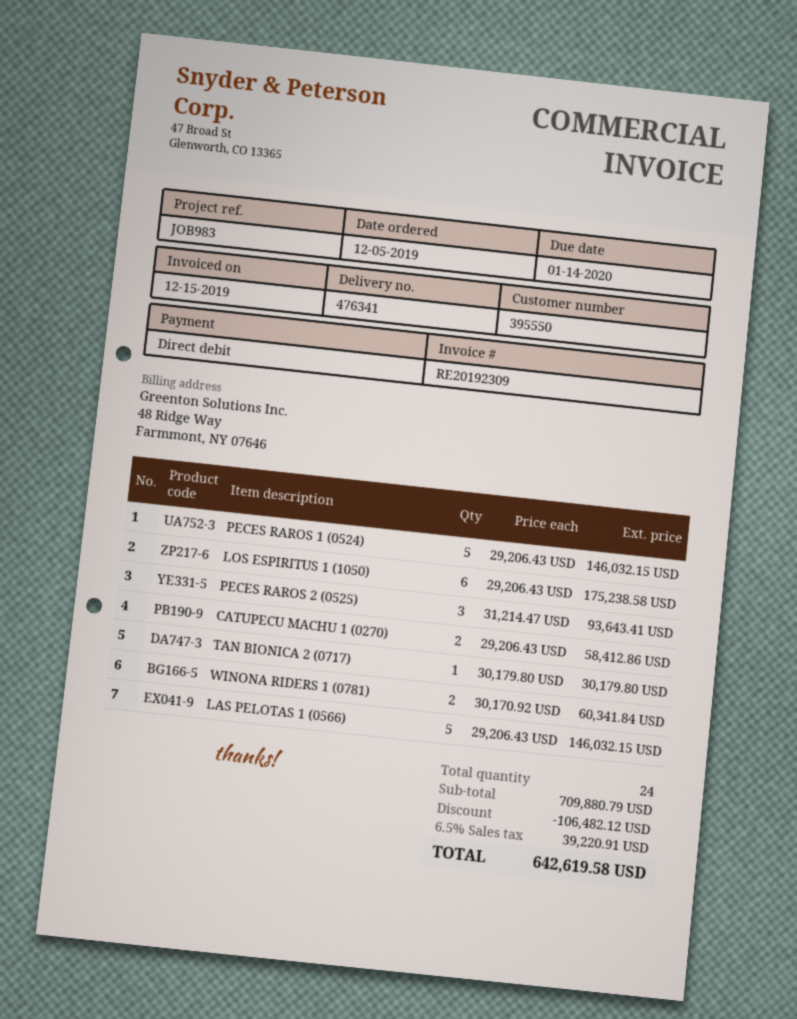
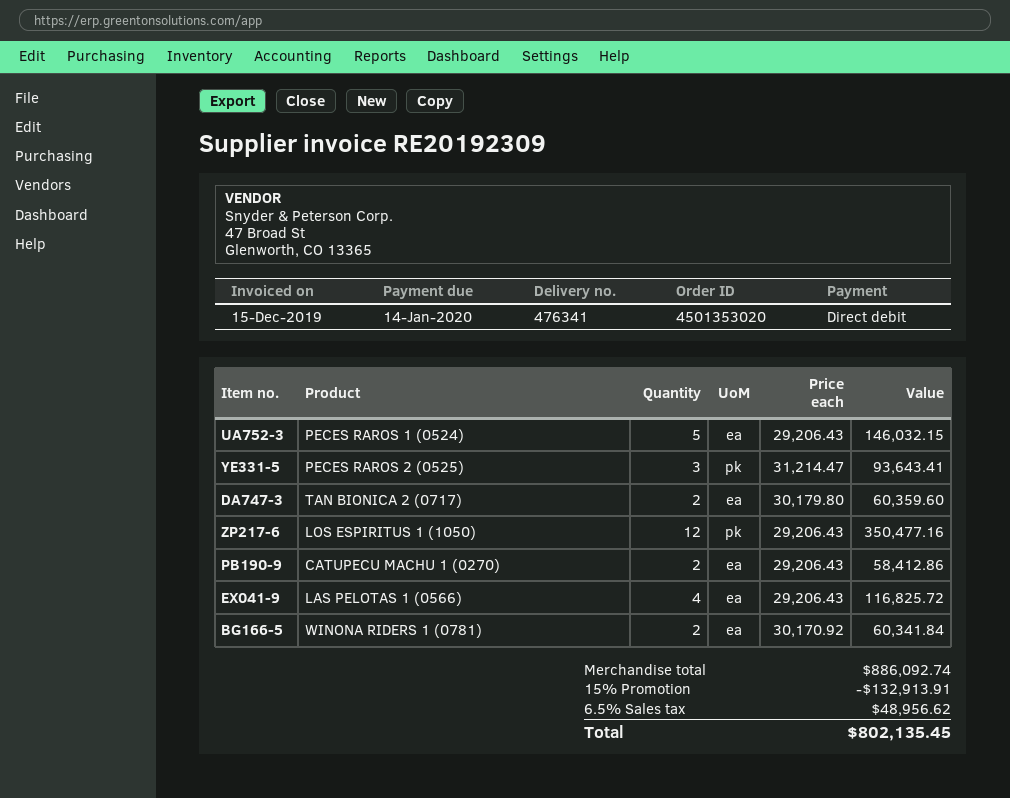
LOS ESPIRITUS 1 (1050): 6 x 29206.43 = 175238.58 -> 12 x 29206.43 = 350477.16
TAN BIONICA 2 (0717): 1 x 30179.80 = 30179.80 -> 2 x 30179.80 = 60359.60
LAS PELOTAS 1 (0566): 5 x 29206.43 = 146032.15 -> 4 x 29206.43 = 116825.72
subtotal: 709880.79 -> 886092.74
discount: 106482.12 -> 132913.91
tax: 6.5% = 39220.91 -> 6.5% = 48956.62
total: 642619.58 -> 802135.45

